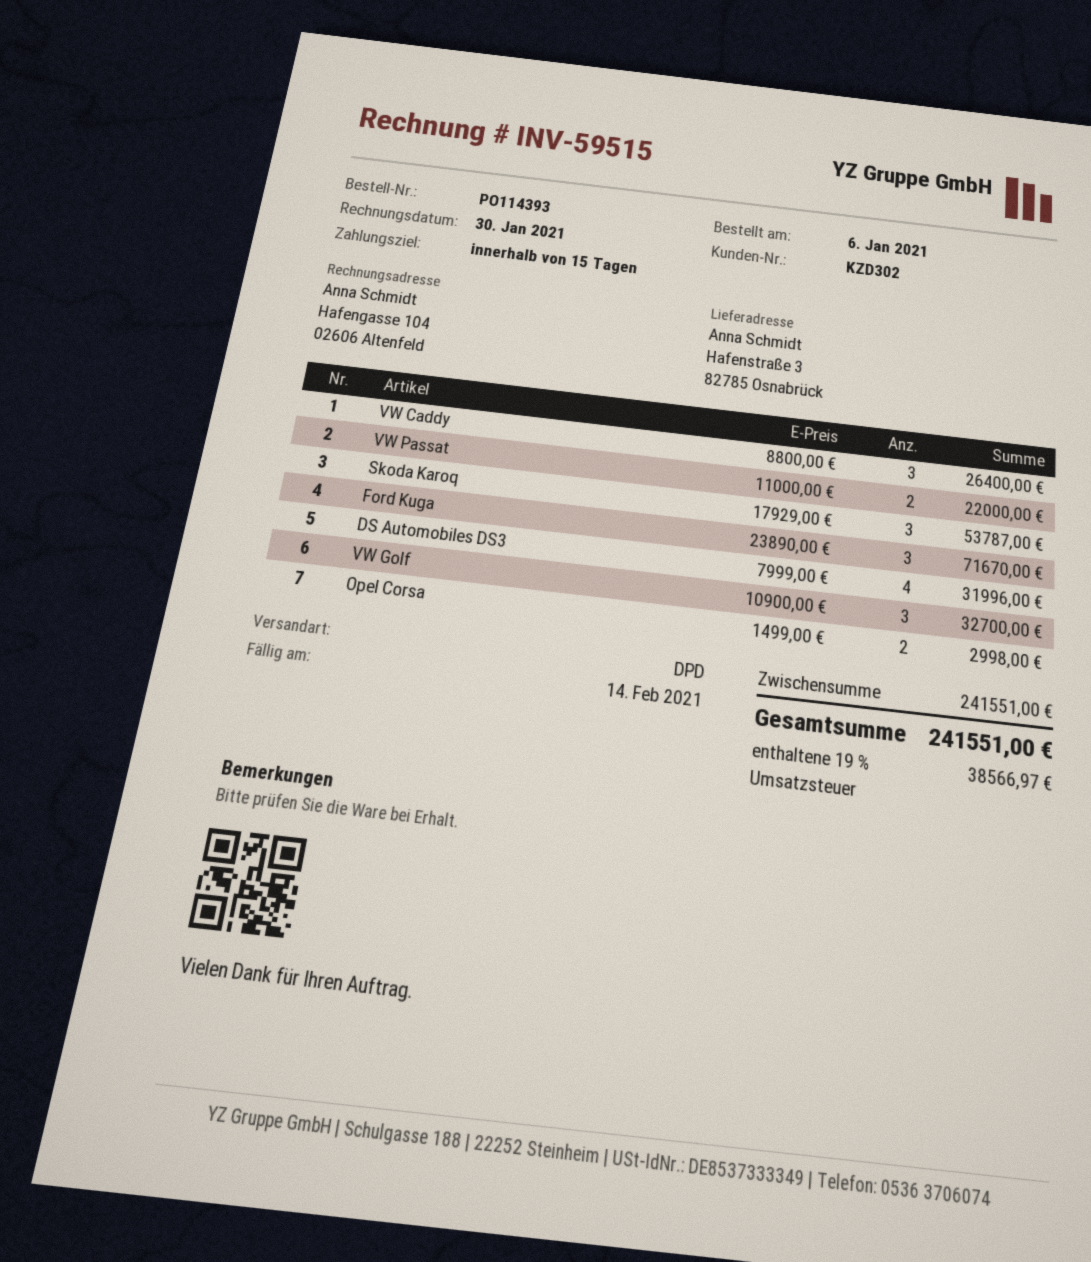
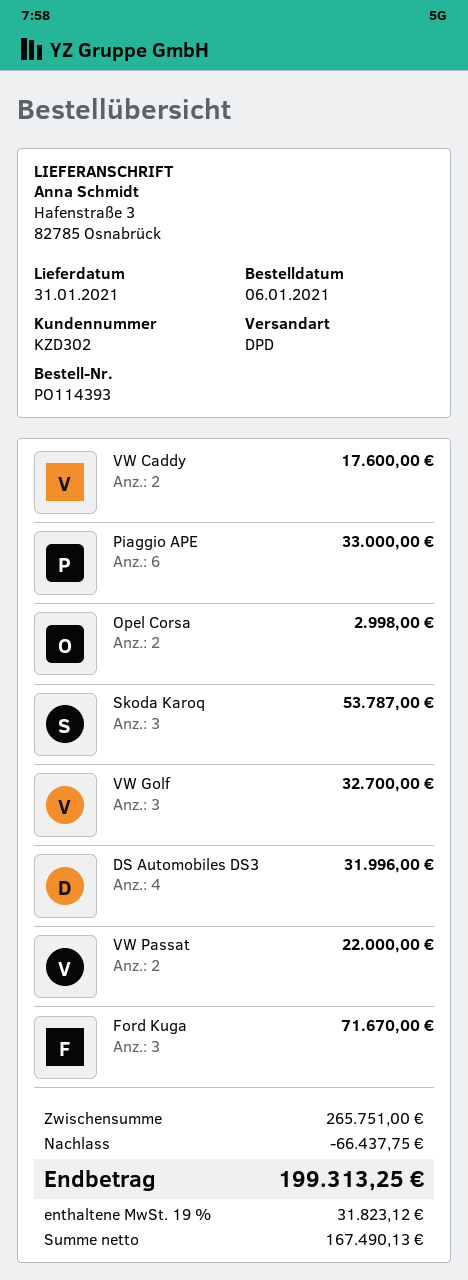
VW Caddy: 3 for 26400.00 -> 2 for 17600.00
Piaggio APE: none -> 6 for 33000.00
subtotal: 241551.00 -> 265751.00
discount: none -> 66437.75
tax: 19% = 38566.97 -> 19% = 31823.12
total: 241551.00 -> 199313.25

